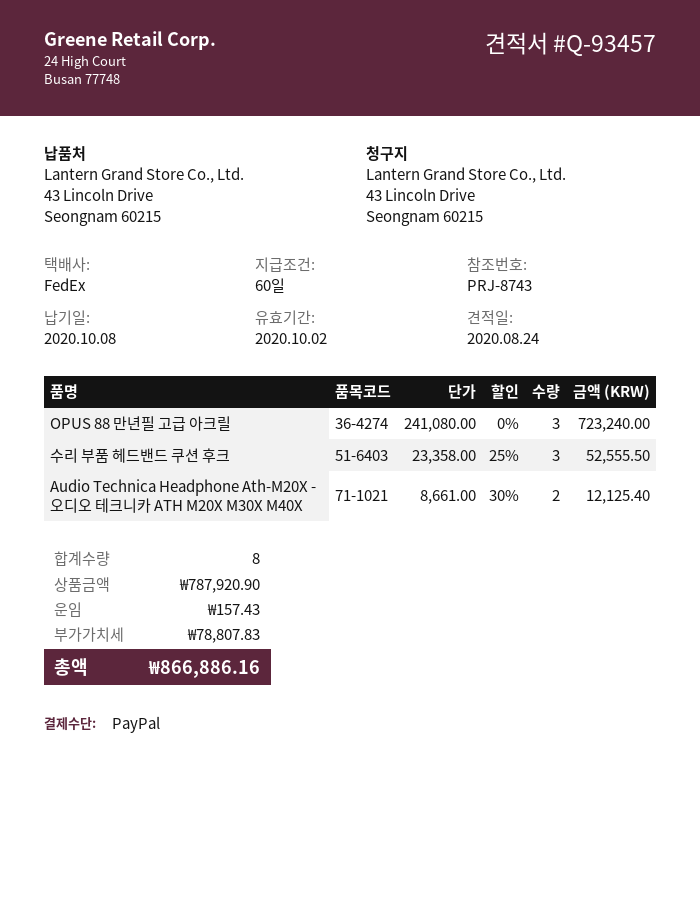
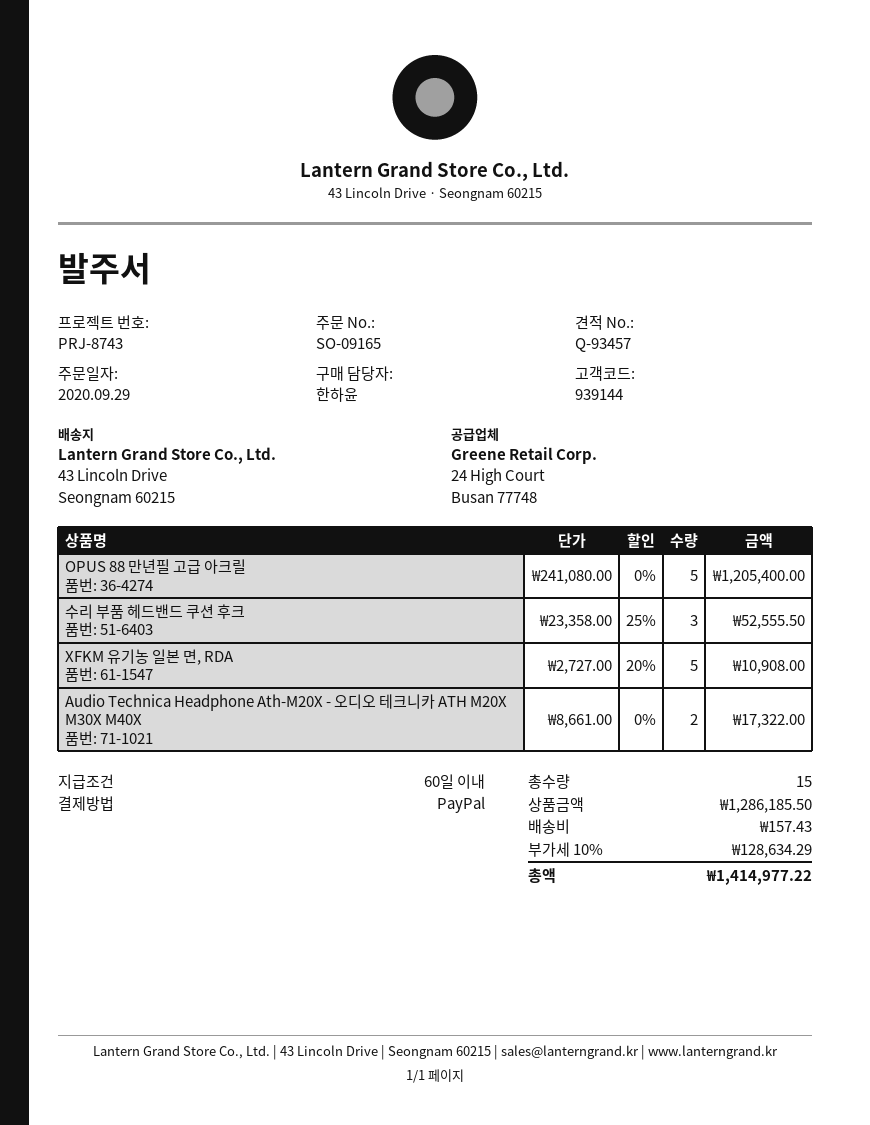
OPUS 88 만년필 고급 아크릴: 3 x 241080.00 = 723240.00 -> 5 x 241080.00 = 1205400.00
Audio Technica Headphone Ath-M20X - 오디오 테크니카 ATH M20X M30X M40X: 2 x 8661.00 - 30% = 12125.40 -> 2 x 8661.00 = 17322.00
XFKM 유기농 일본 면, RDA: none -> 5 x 2727.00 - 20% = 10908.00
total quantity: 8 -> 15
subtotal: 787920.90 -> 1286185.50
tax: 78807.83 -> 128634.29
total: 866886.16 -> 1414977.22

